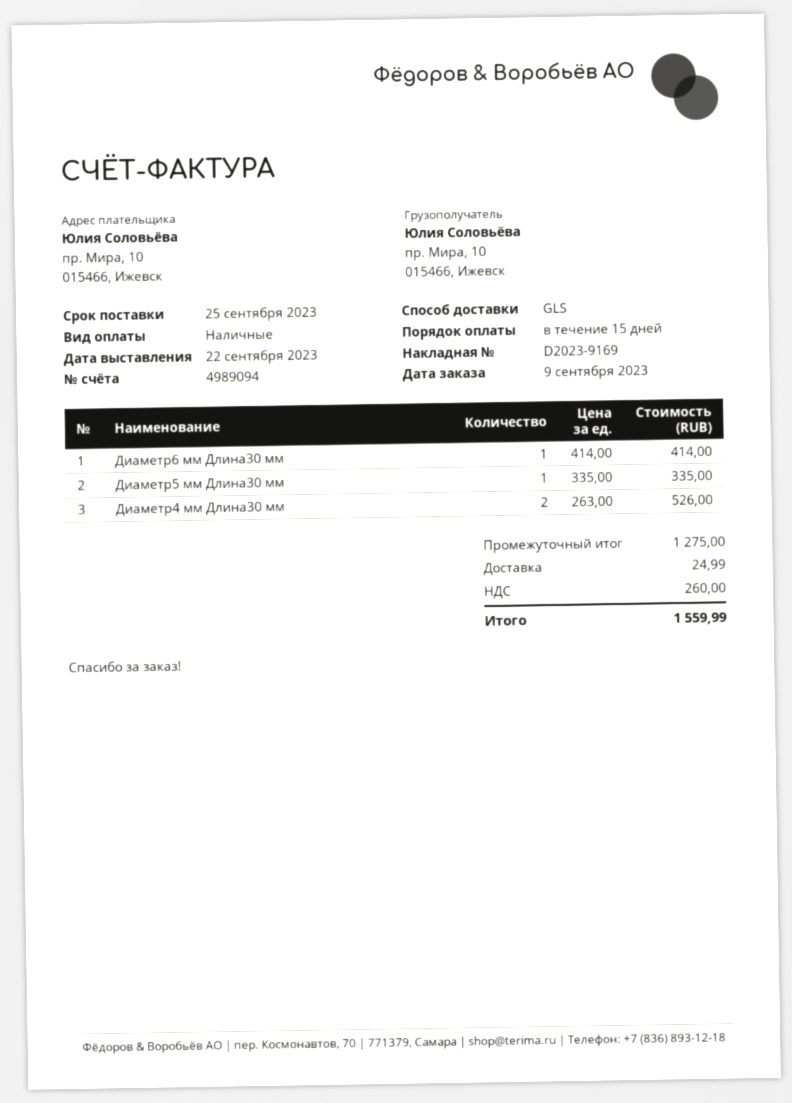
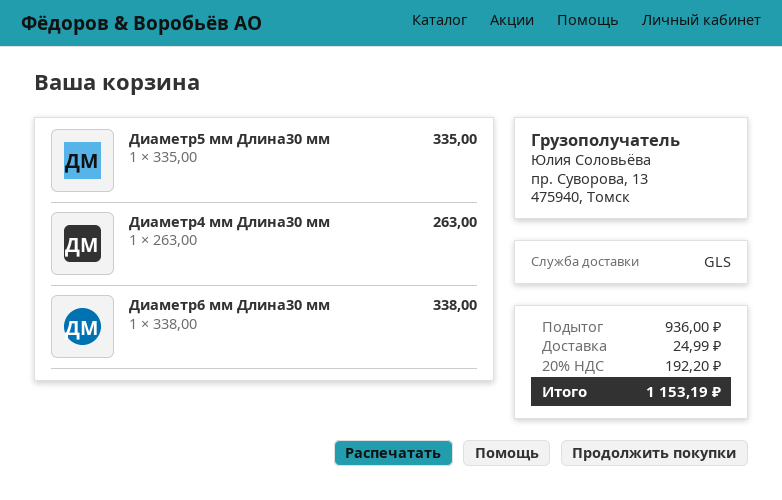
ship to: пр. Мира, 10, 015466, Ижевск -> пр. Суворова, 13, 475940, Томск
Диаметр6 мм Длина30 мм: 1 x 414.00 = 414.00 -> 1 x 338.00 = 338.00
Диаметр4 мм Длина30 мм: 2 x 263.00 = 526.00 -> 1 x 263.00 = 263.00
subtotal: 1275.00 -> 936.00
tax: 260.00 -> 192.20
total: 1559.99 -> 1153.19

